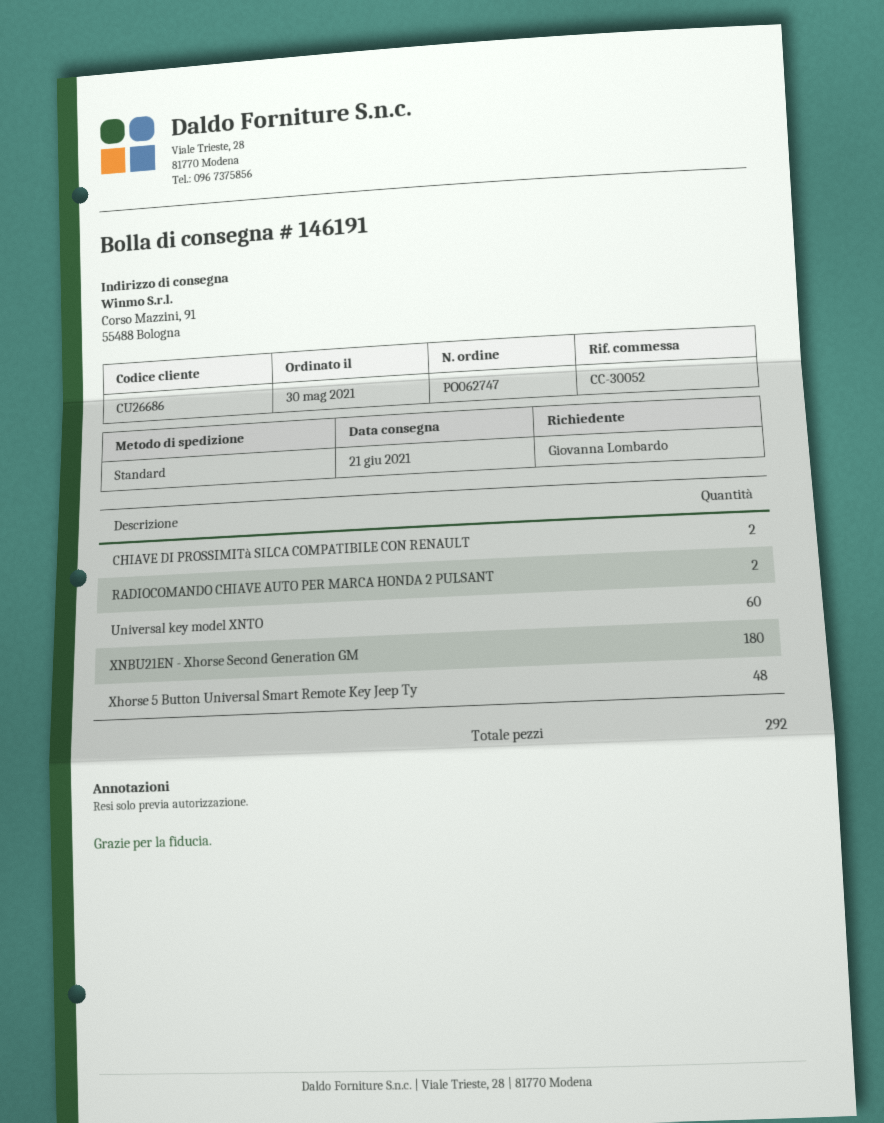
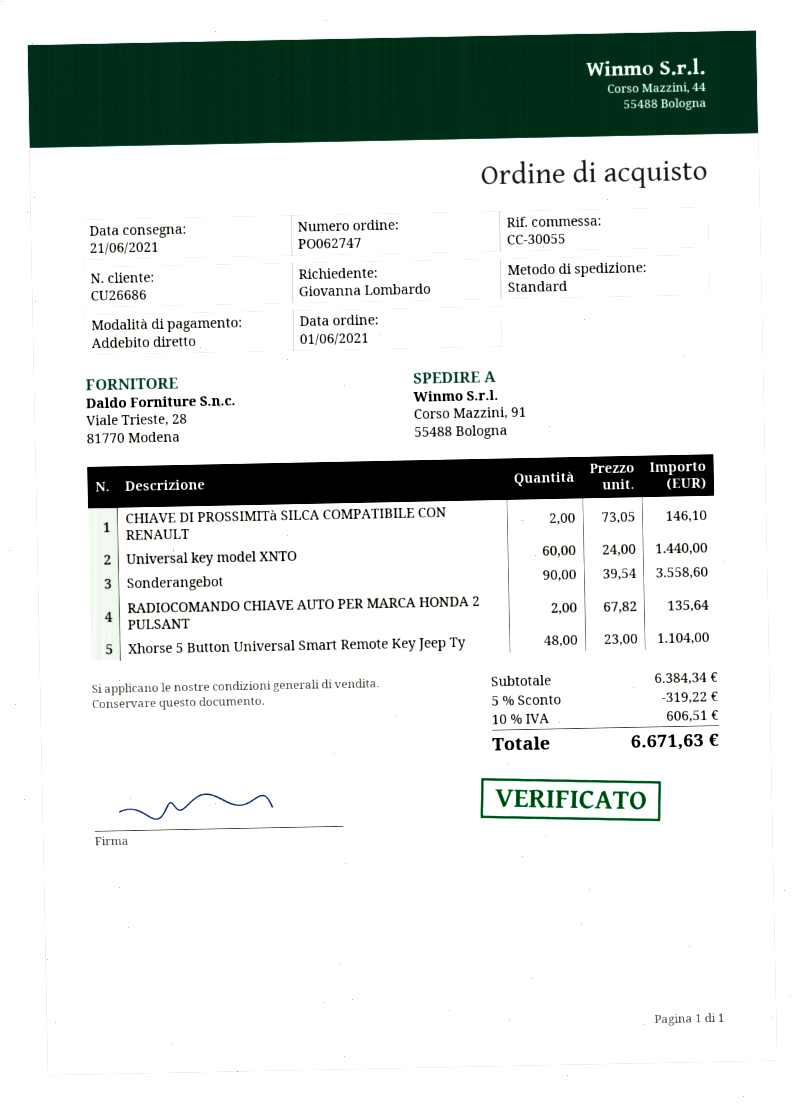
order date: 2021-05-30 -> 2021-06-01
reference: CC-30052 -> CC-30055
XNBU21EN - Xhorse Second Generation GM: 180 -> none
Sonderangebot: none -> 90

